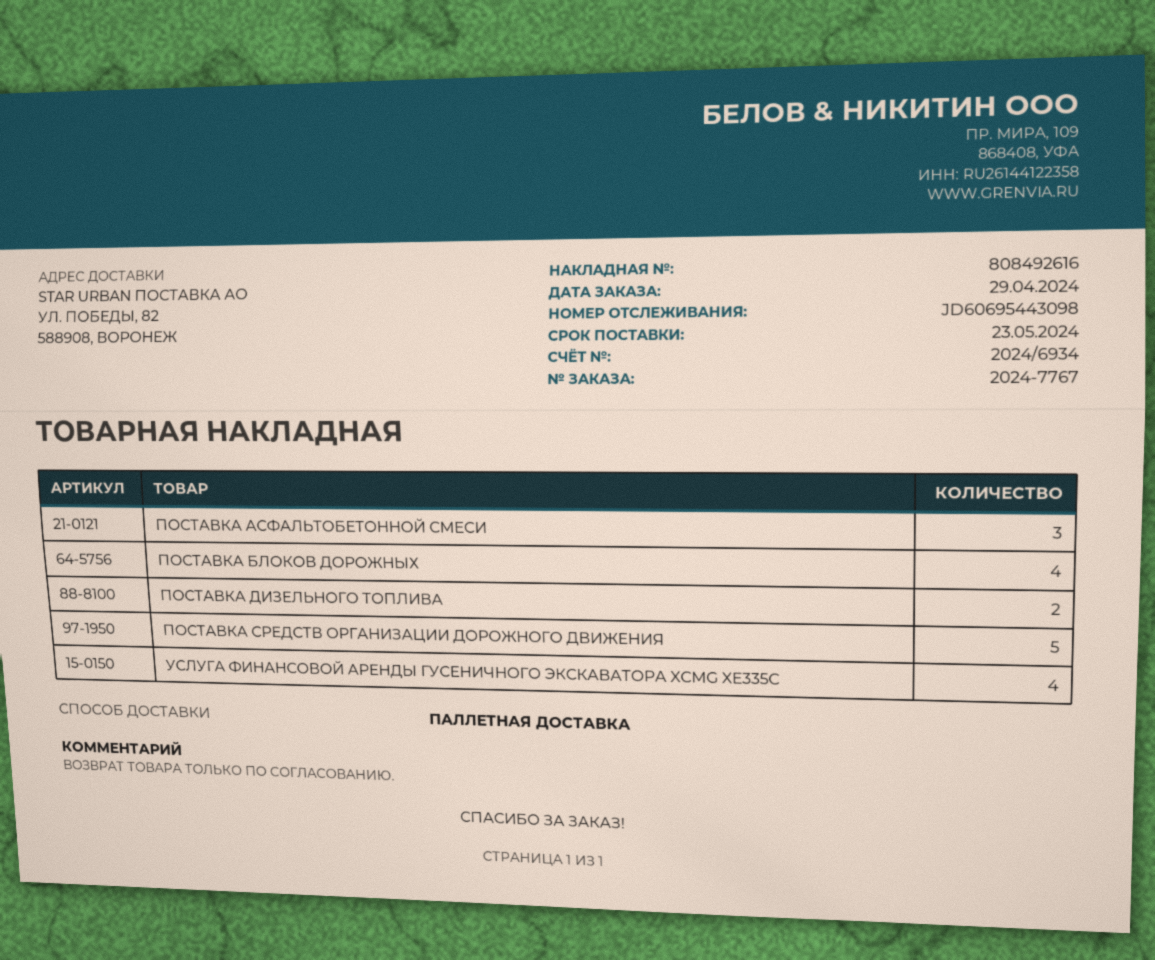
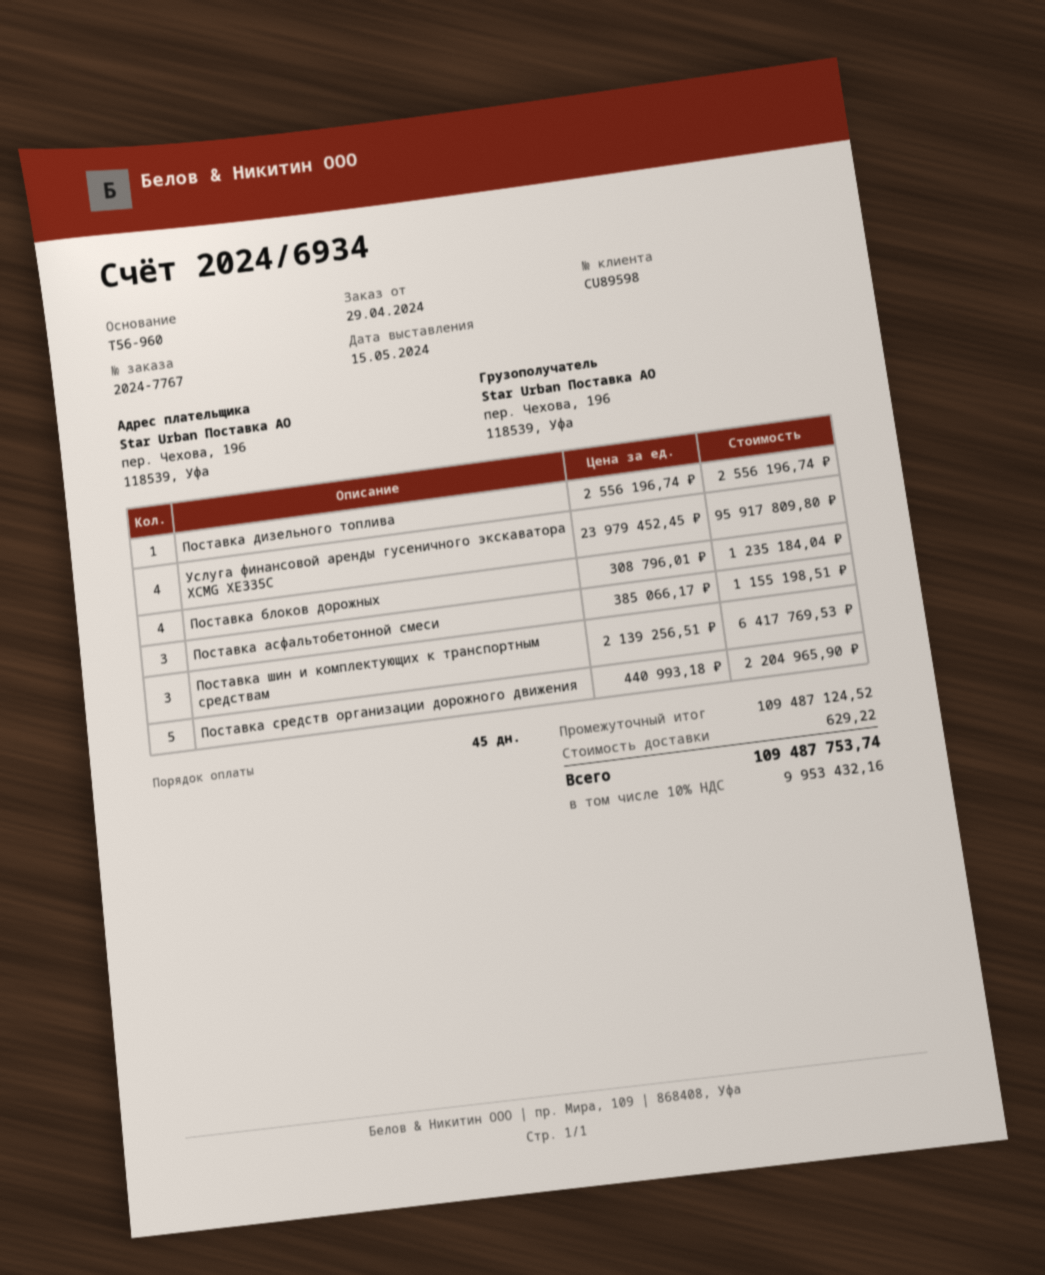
ship to: УЛ. ПОБЕДЫ, 82, 588908, ВОРОНЕЖ -> пер. Чехова, 196, 118539, Уфа
ПОСТАВКА ДИЗЕЛЬНОГО ТОПЛИВА: 2 -> 1
Поставка шин и комплектующих к транспортным средствам: none -> 3

